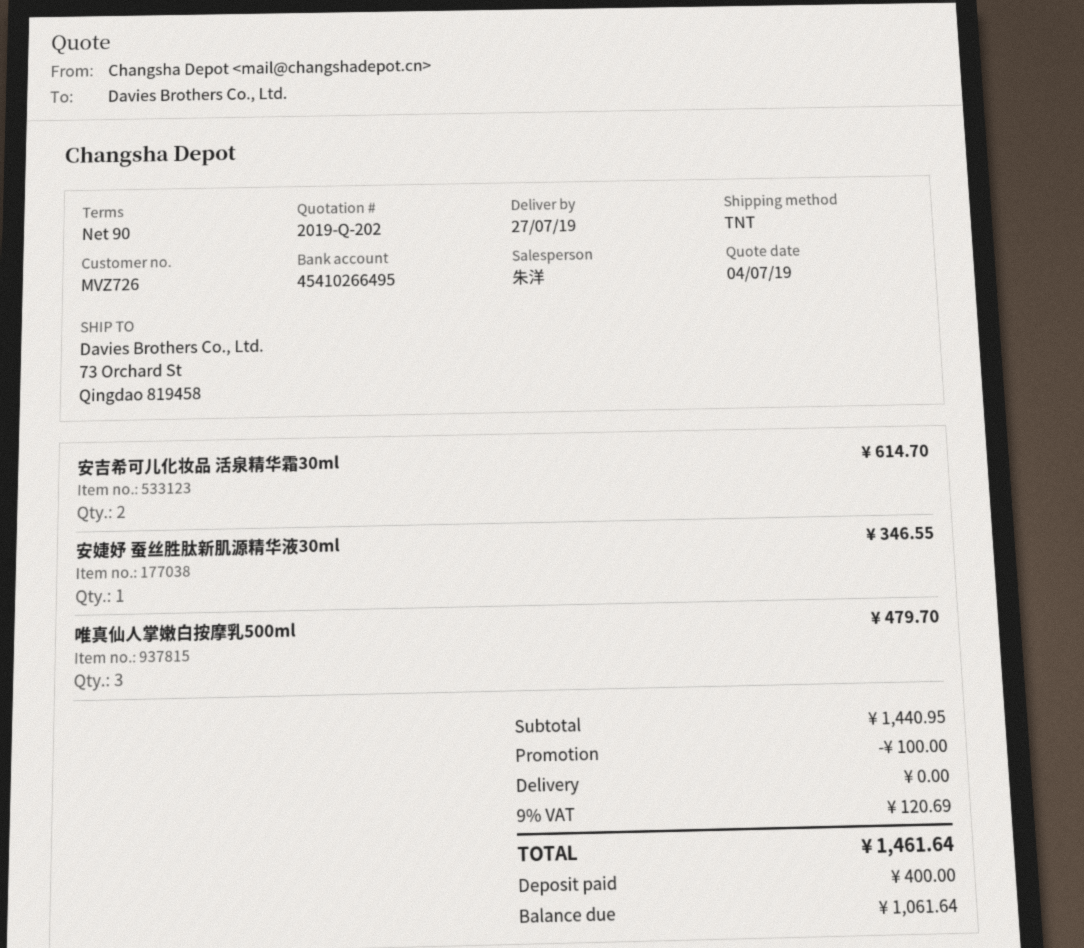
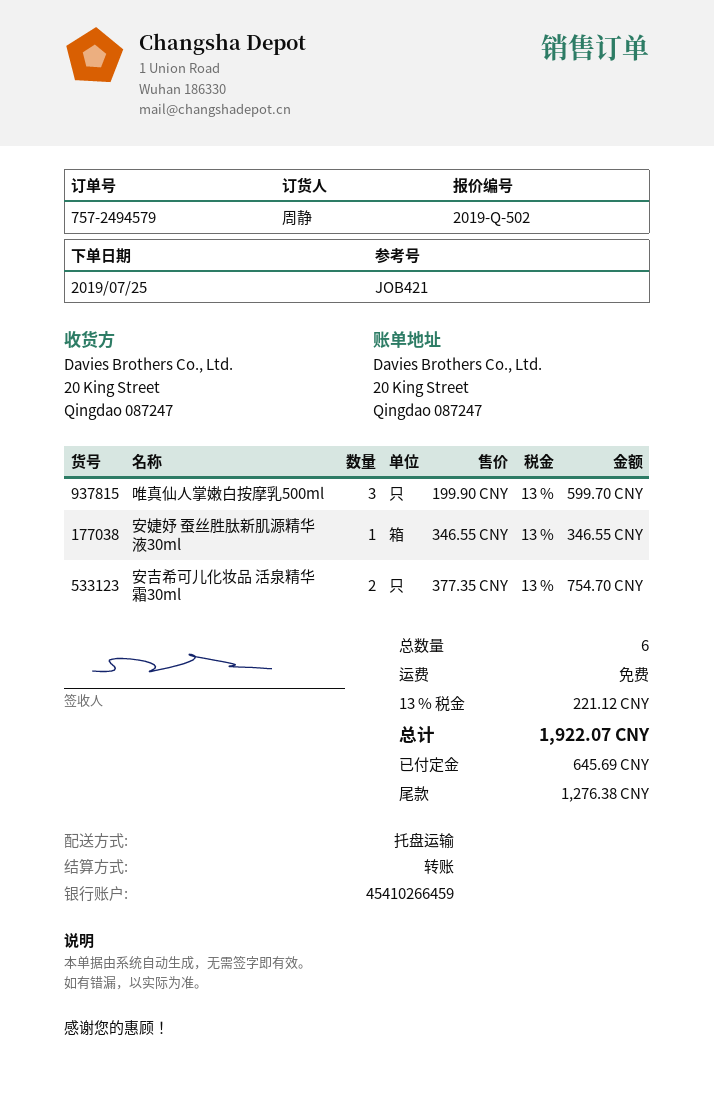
quote number: 2019-Q-202 -> 2019-Q-502
bank account: 45410266495 -> 45410266459
shipping method: TNT -> pallet freight
ship to: 73 Orchard St, Qingdao 819458 -> 20 King Street, Qingdao 087247
安吉希可儿化妆品 活泉精华霜30ml: 2 for 614.70 -> 2 for 754.70
唯真仙人掌嫩白按摩乳500ml: 3 for 479.70 -> 3 for 599.70
discount: 100.00 -> none
tax: 9% = 120.69 -> 13% = 221.12
total: 1461.64 -> 1922.07
deposit: 400.00 -> 645.69
balance: 1061.64 -> 1276.38

